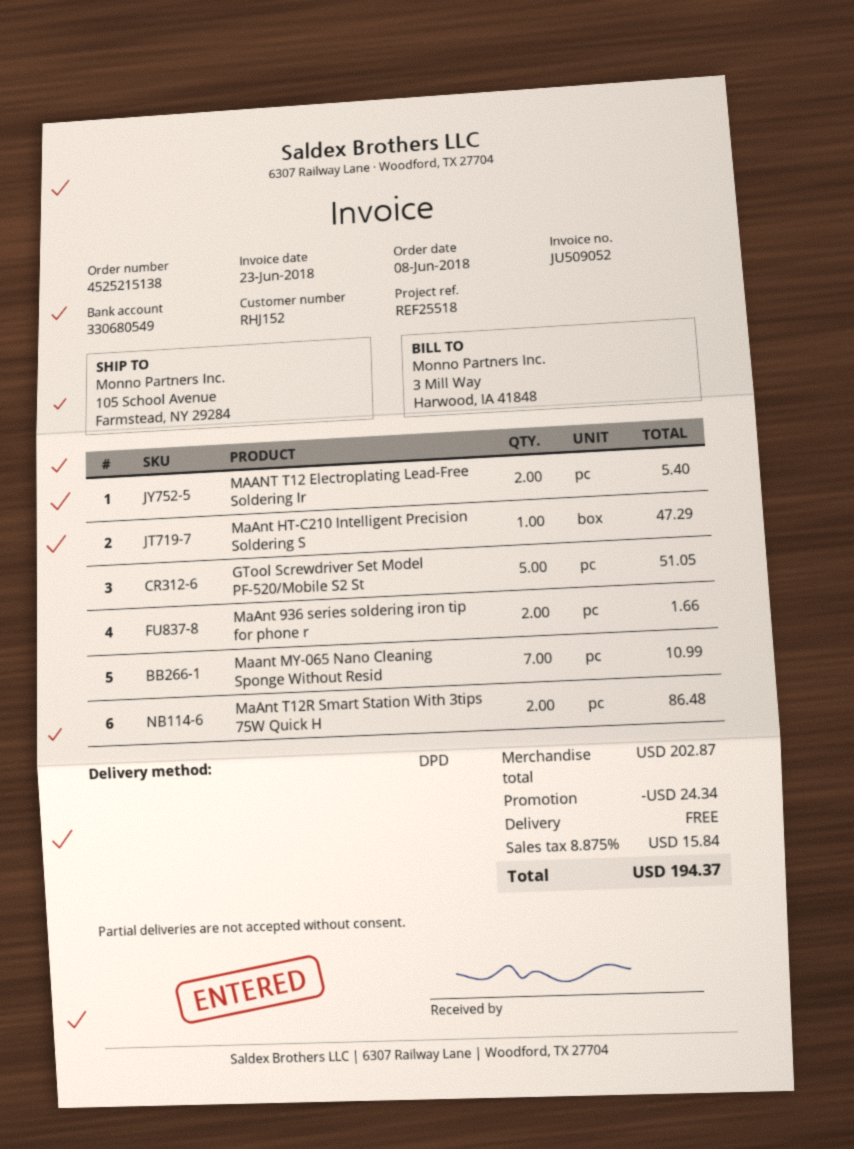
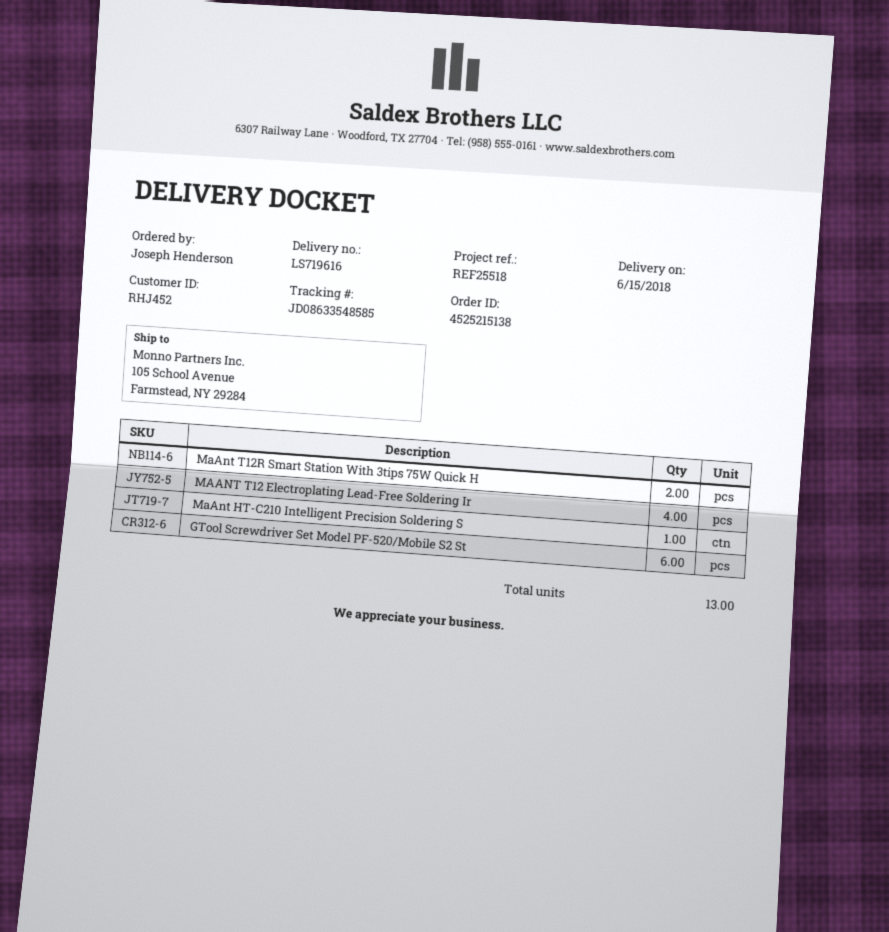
customer number: RHJ152 -> RHJ452
MAANT T12 Electroplating Lead-Free Soldering Ir: 2 -> 4
GTool Screwdriver Set Model PF-520/Mobile S2 St: 5 -> 6
MaAnt 936 series soldering iron tip for phone r: 2 -> none
Maant MY-065 Nano Cleaning Sponge Without Resid: 7 -> none

